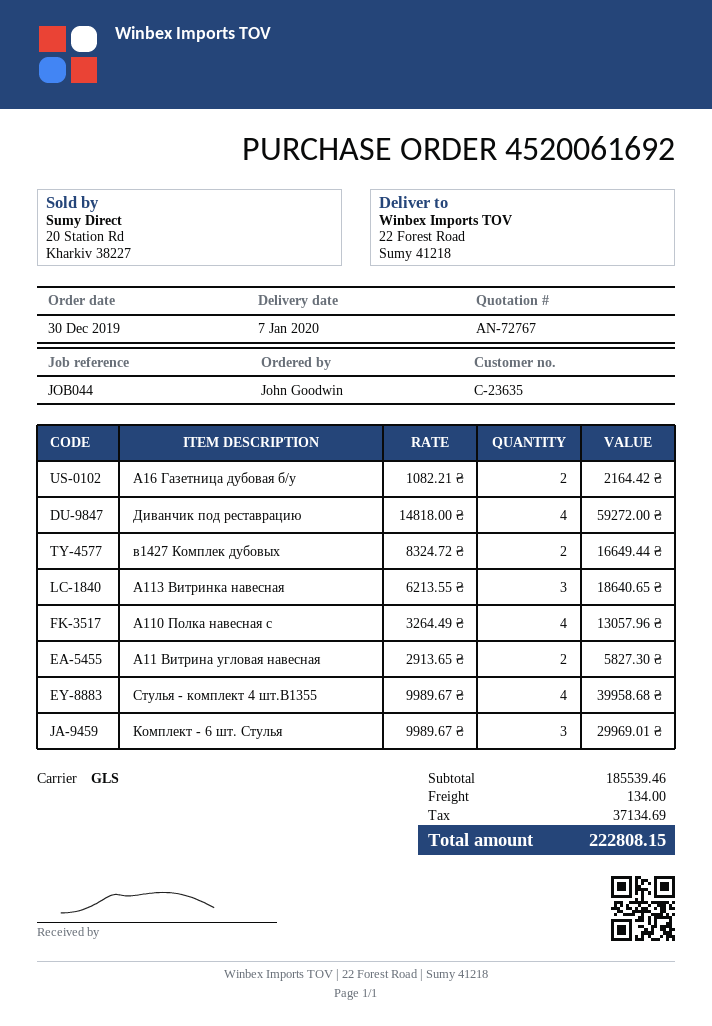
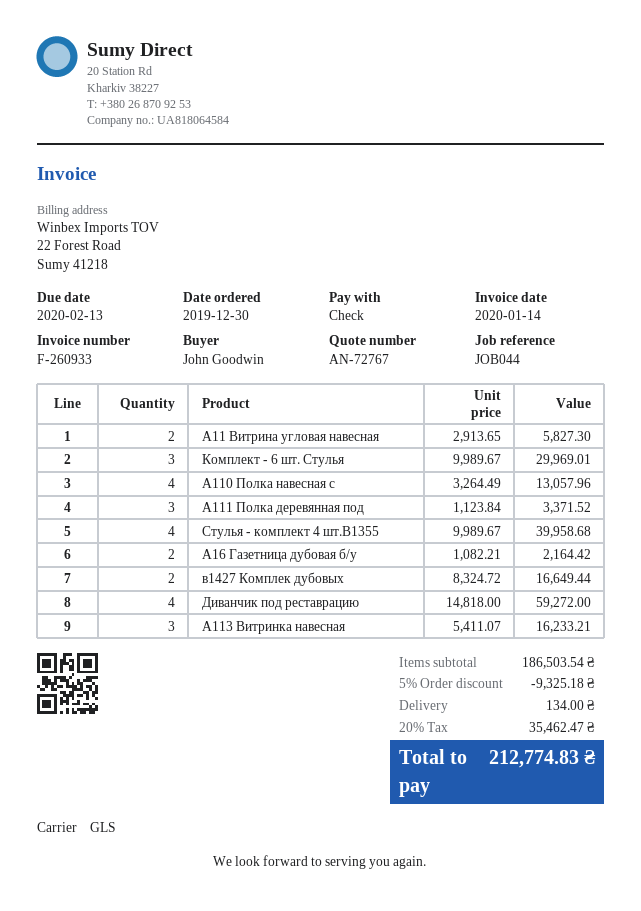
А113 Витринка навесная: 3 x 6213.55 = 18640.65 -> 3 x 5411.07 = 16233.21
А111 Полка деревянная под: none -> 3 x 1123.84 = 3371.52
subtotal: 185539.46 -> 186503.54
discount: none -> 5% = 9325.18
tax: 37134.69 -> 35462.47
total: 222808.15 -> 212774.83

